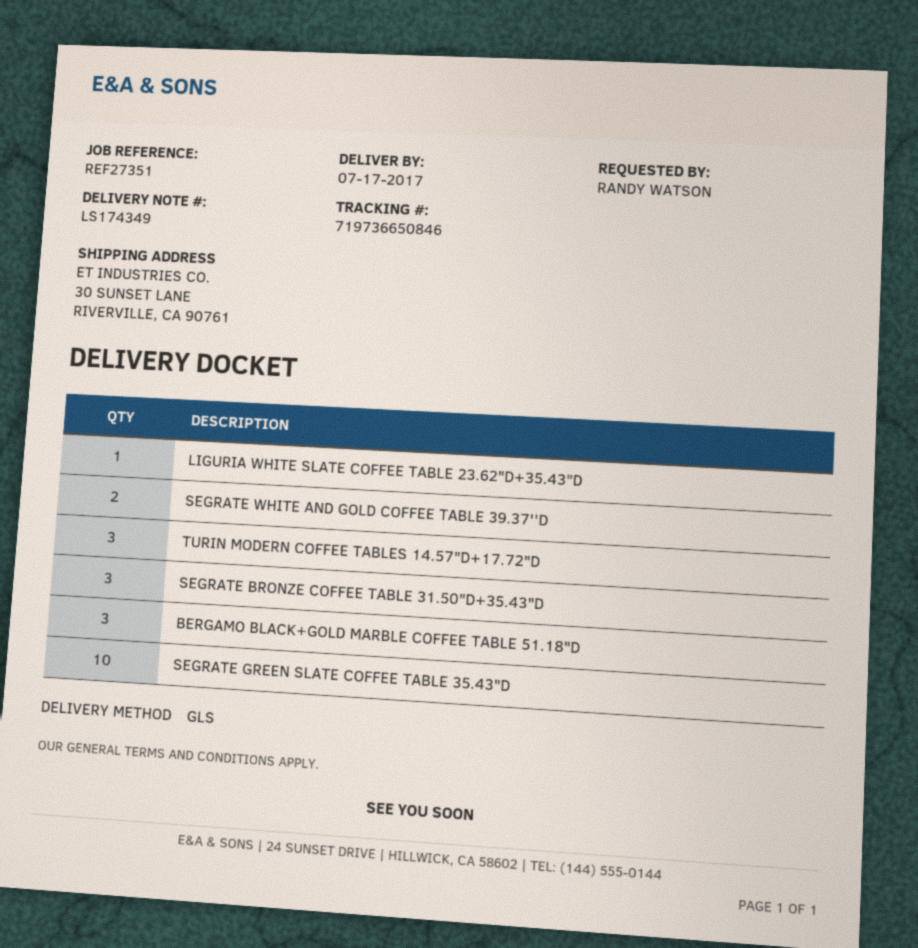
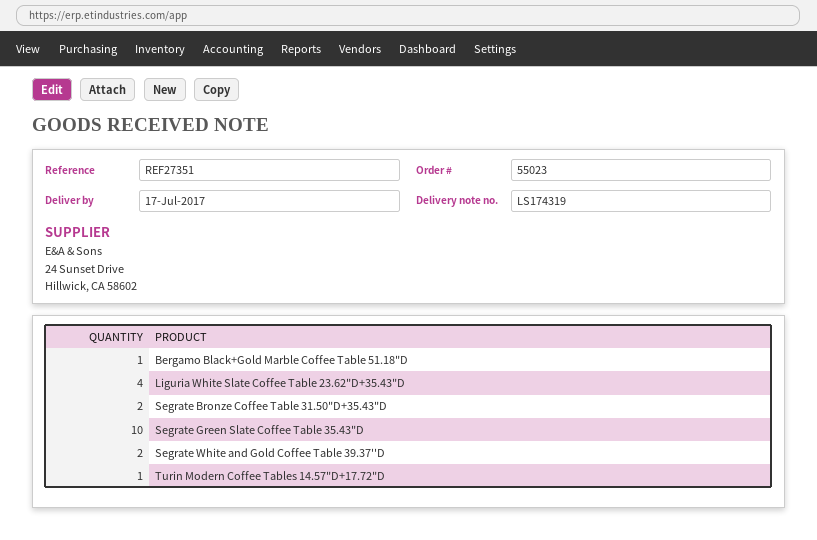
delivery note number: LS174349 -> LS174319
LIGURIA WHITE SLATE COFFEE TABLE 23.62"D+35.43"D: 1 -> 4
TURIN MODERN COFFEE TABLES 14.57"D+17.72"D: 3 -> 1
SEGRATE BRONZE COFFEE TABLE 31.50"D+35.43"D: 3 -> 2
BERGAMO BLACK+GOLD MARBLE COFFEE TABLE 51.18"D: 3 -> 1

